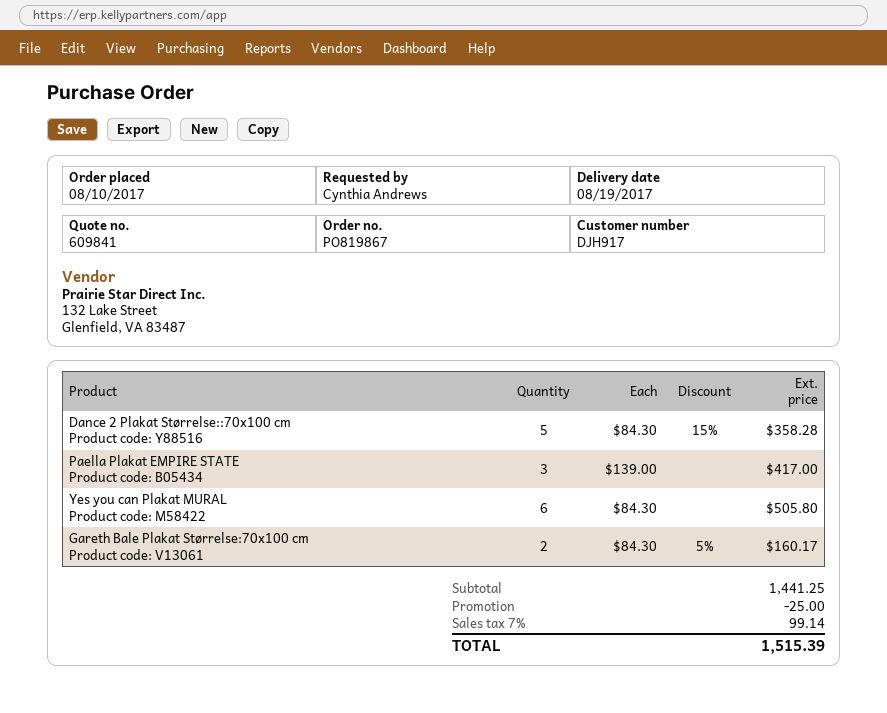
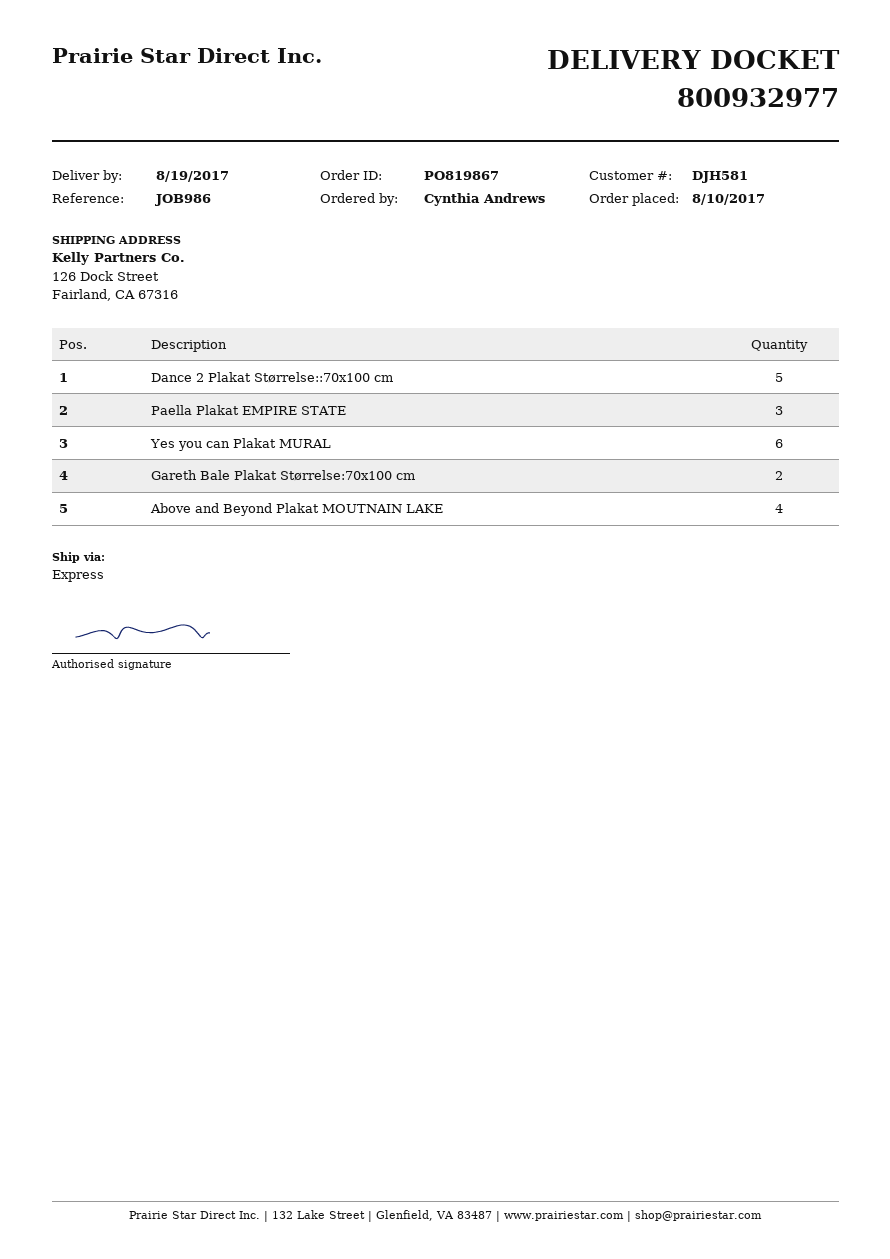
customer number: DJH917 -> DJH581
Above and Beyond Plakat MOUTNAIN LAKE: none -> 4

